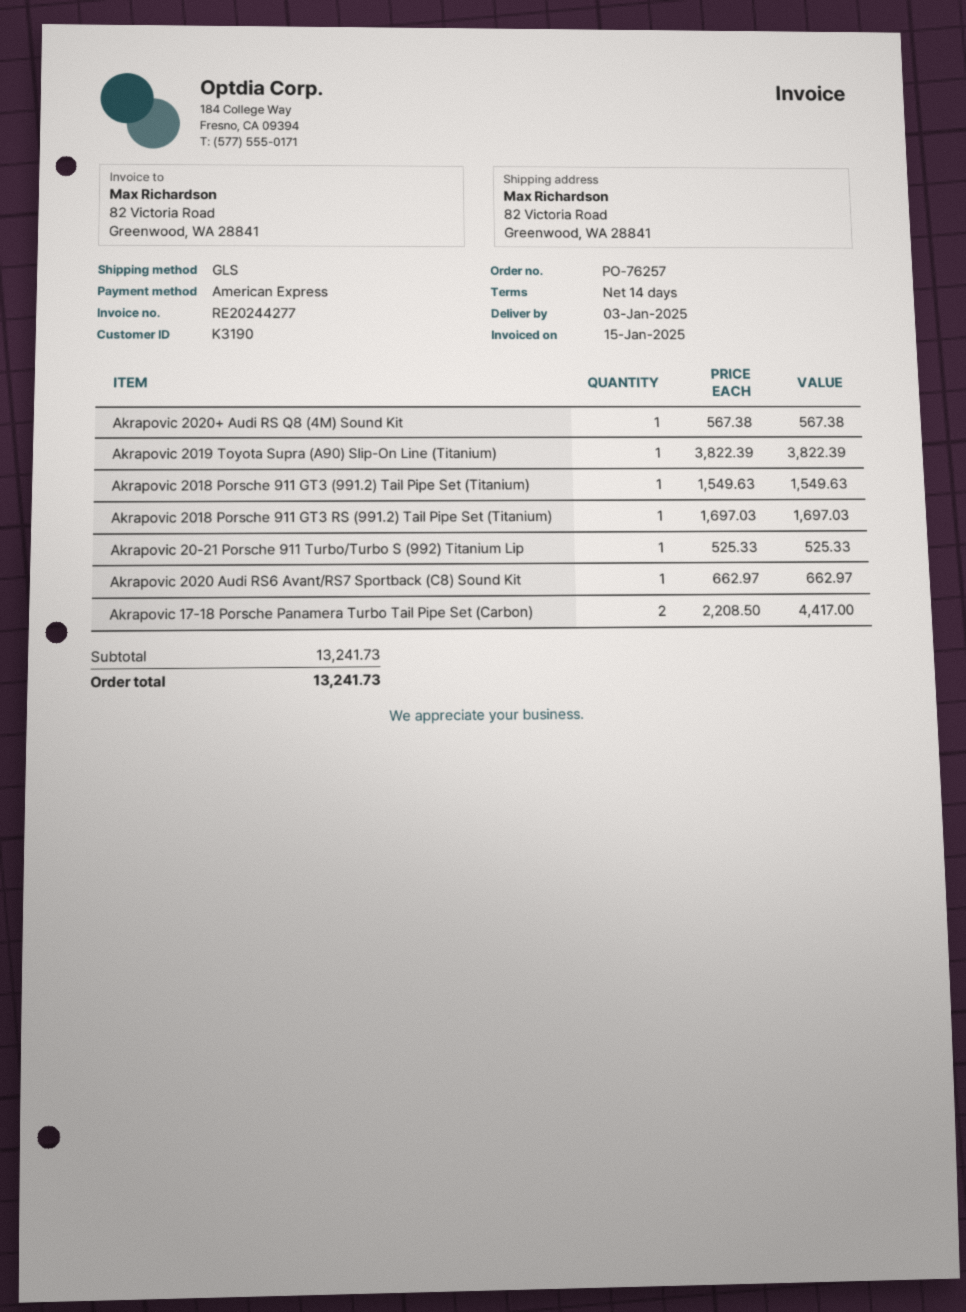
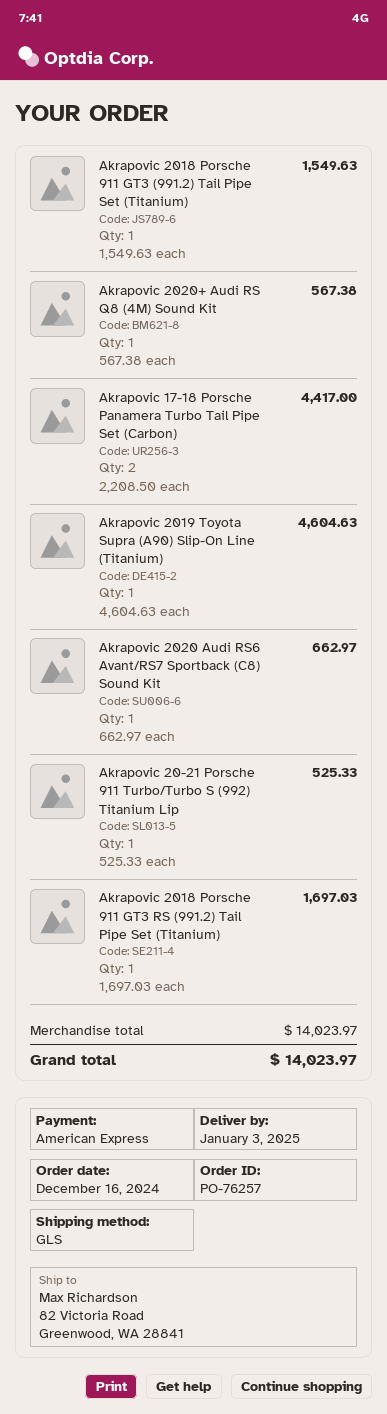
Akrapovic 2019 Toyota Supra (A90) Slip-On Line (Titanium): 1 x 3822.39 = 3822.39 -> 1 x 4604.63 = 4604.63
subtotal: 13241.73 -> 14023.97
total: 13241.73 -> 14023.97

